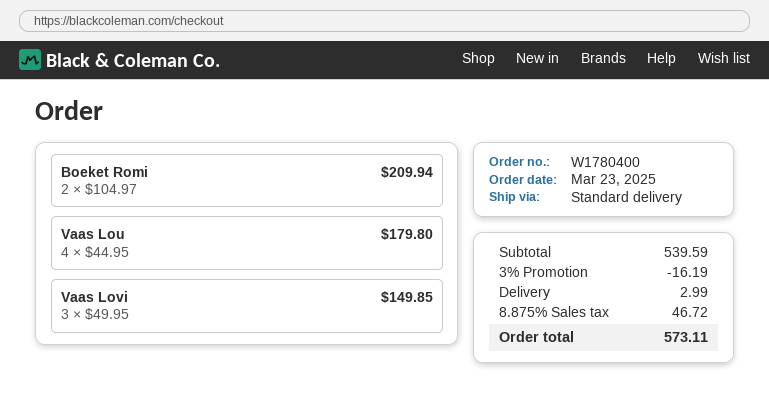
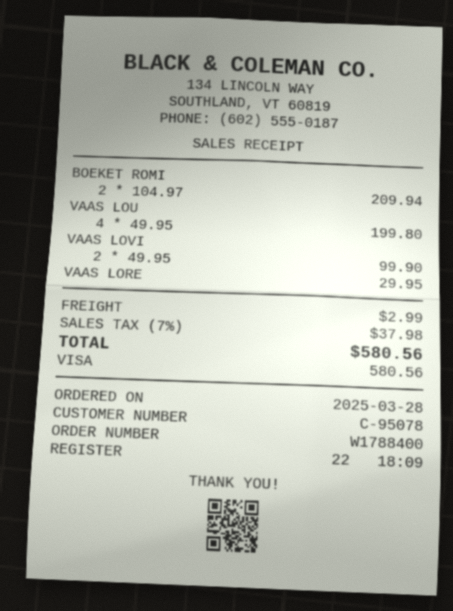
order number: W1780400 -> W1788400
order date: 2025-03-23 -> 2025-03-28
Vaas Lou: 4 x 44.95 = 179.80 -> 4 x 49.95 = 199.80
Vaas Lovi: 3 x 49.95 = 149.85 -> 2 x 49.95 = 99.90
VAAS LORE: none -> 1 x 29.95 = 29.95
discount: 3% = 16.19 -> none
tax: 8.875% = 46.72 -> 7% = 37.98
total: 573.11 -> 580.56

